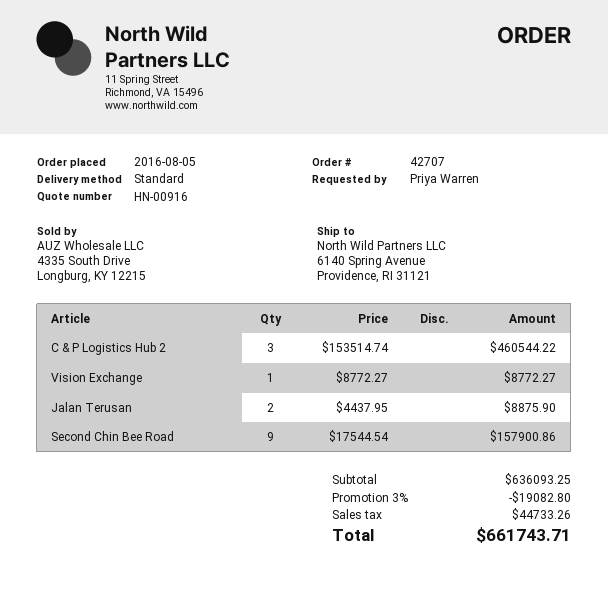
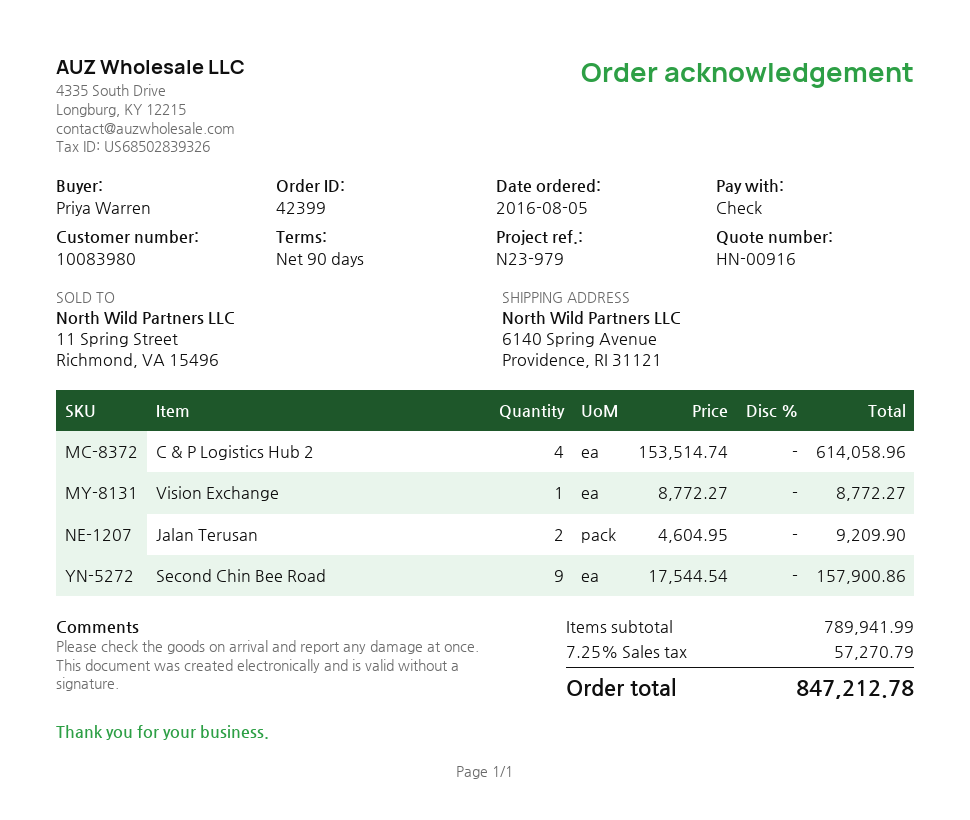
order number: 42707 -> 42399
C & P Logistics Hub 2: 3 x 153514.74 = 460544.22 -> 4 x 153514.74 = 614058.96
Jalan Terusan: 2 x 4437.95 = 8875.90 -> 2 x 4604.95 = 9209.90
subtotal: 636093.25 -> 789941.99
discount: 3% = 19082.80 -> none
tax: 44733.26 -> 57270.79
total: 661743.71 -> 847212.78

